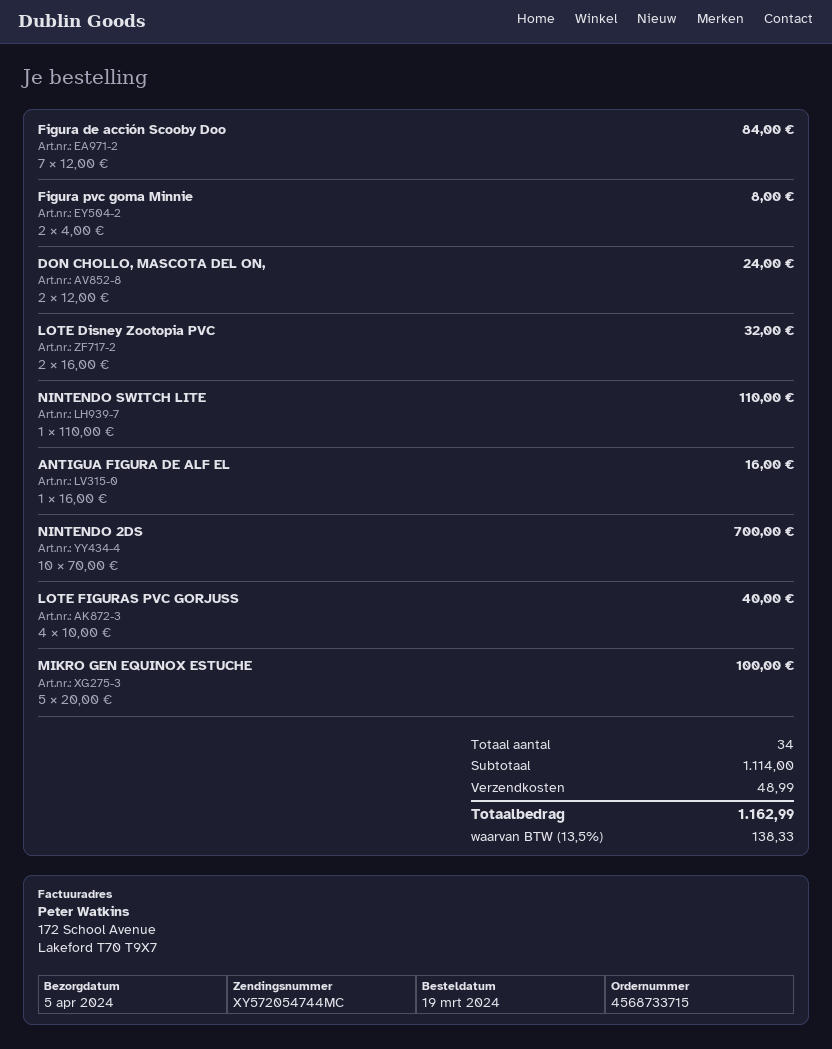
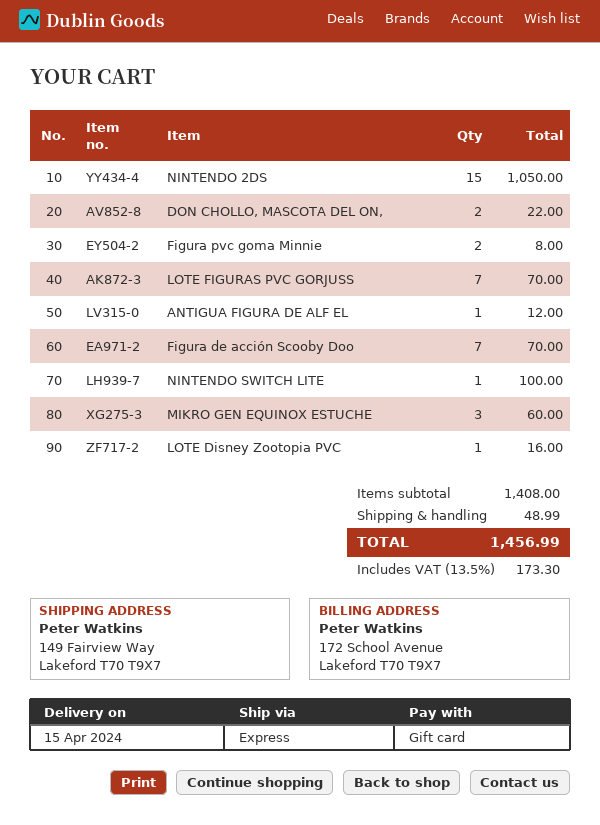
delivery date: 2024-04-05 -> 2024-04-15
Figura de acción Scooby Doo: 7 for 84.00 -> 7 for 70.00
DON CHOLLO, MASCOTA DEL ON,: 2 for 24.00 -> 2 for 22.00
LOTE Disney Zootopia PVC: 2 for 32.00 -> 1 for 16.00
NINTENDO SWITCH LITE: 1 for 110.00 -> 1 for 100.00
ANTIGUA FIGURA DE ALF EL: 1 for 16.00 -> 1 for 12.00
NINTENDO 2DS: 10 for 700.00 -> 15 for 1050.00
LOTE FIGURAS PVC GORJUSS: 4 for 40.00 -> 7 for 70.00
MIKRO GEN EQUINOX ESTUCHE: 5 for 100.00 -> 3 for 60.00
subtotal: 1114.00 -> 1408.00
tax: 13.5% = 138.33 -> 13.5% = 173.30
total: 1162.99 -> 1456.99

